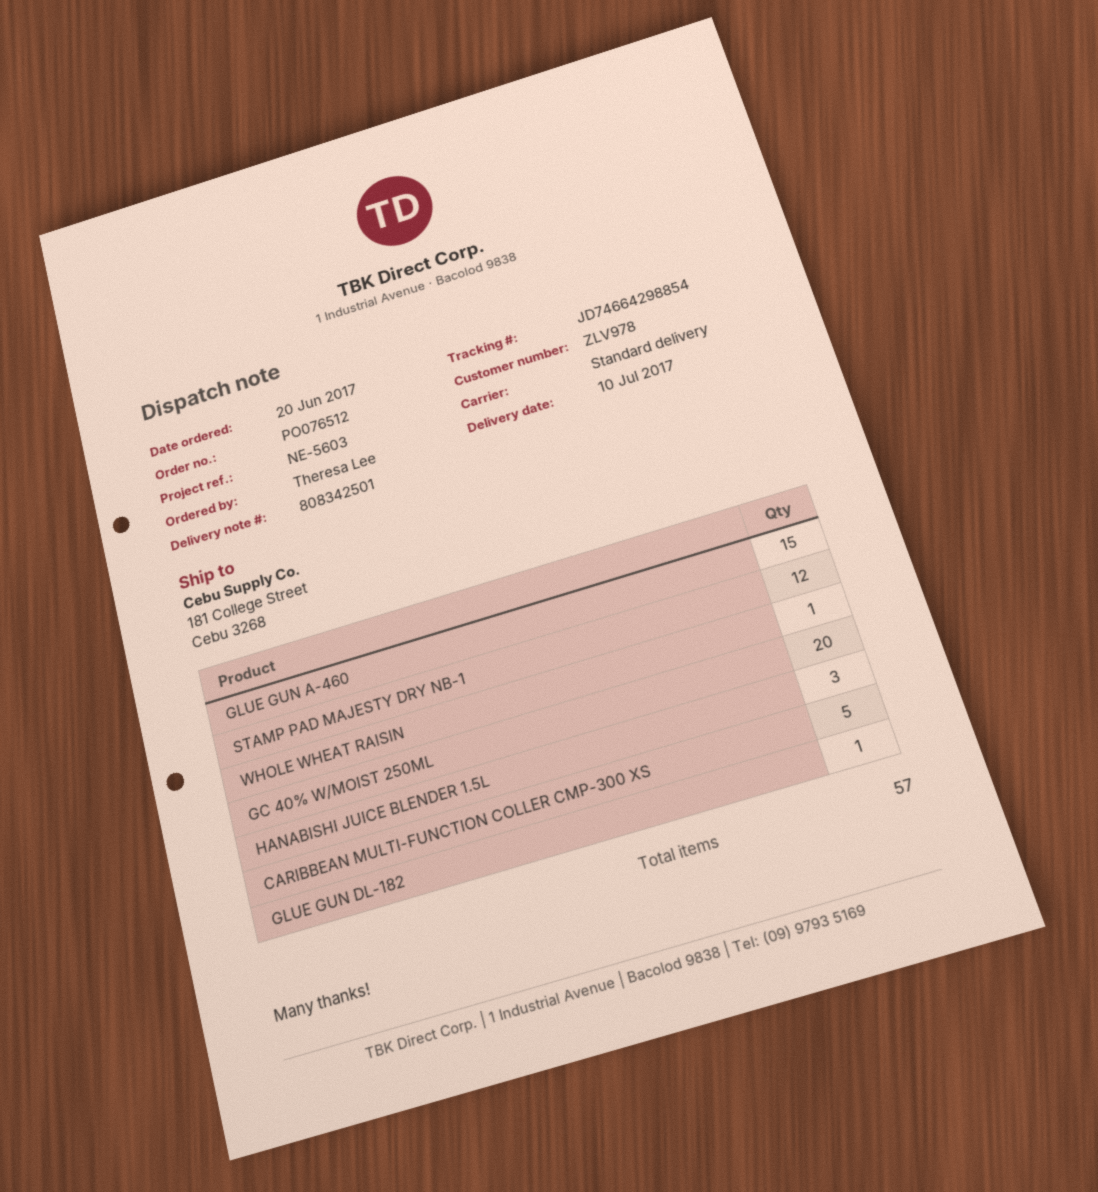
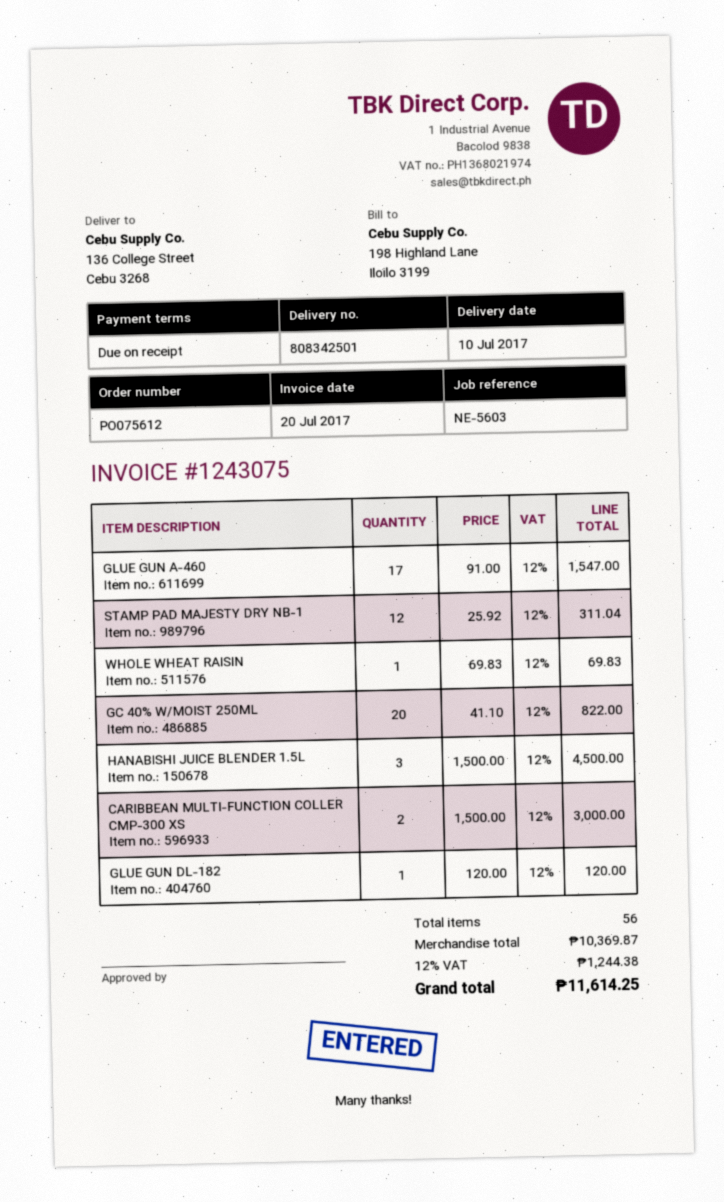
order number: PO076512 -> PO075612
ship to: 181 College Street, Cebu 3268 -> 136 College Street, Cebu 3268
GLUE GUN A-460: 15 -> 17
CARIBBEAN MULTI-FUNCTION COLLER CMP-300 XS: 5 -> 2
total quantity: 57 -> 56

